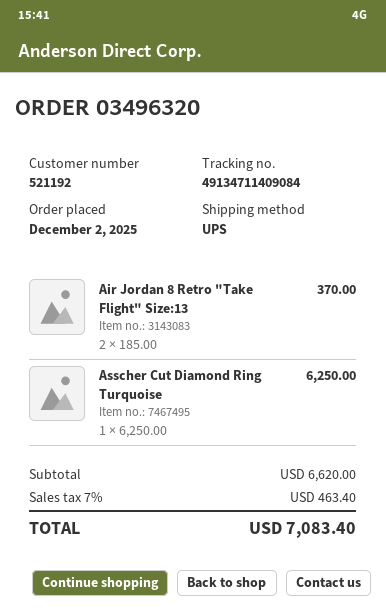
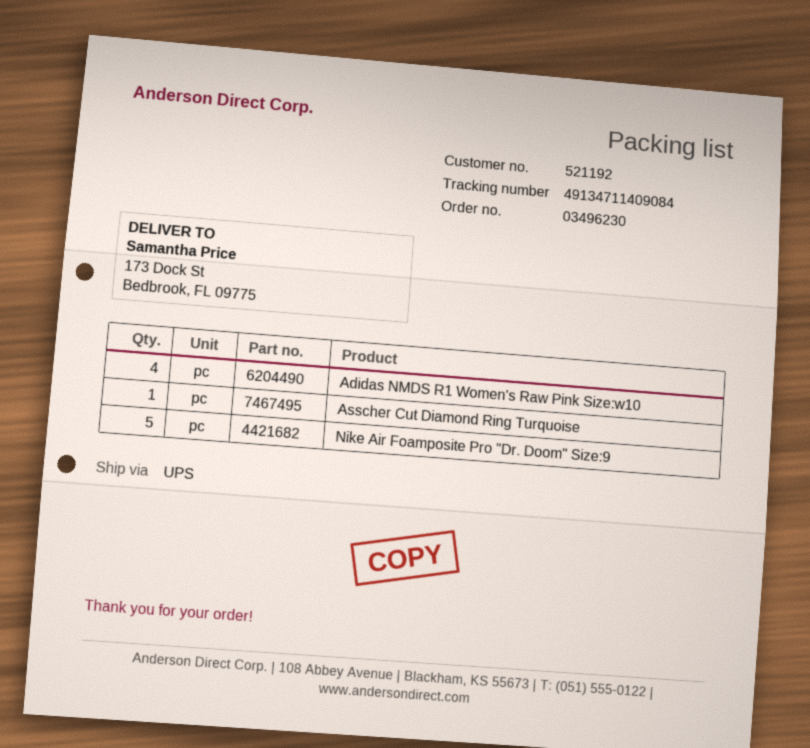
order number: 03496320 -> 03496230
Air Jordan 8 Retro "Take Flight" Size:13: 2 -> none
Adidas NMDS R1 Women's Raw Pink Size:w10: none -> 4
Nike Air Foamposite Pro "Dr. Doom" Size:9: none -> 5

